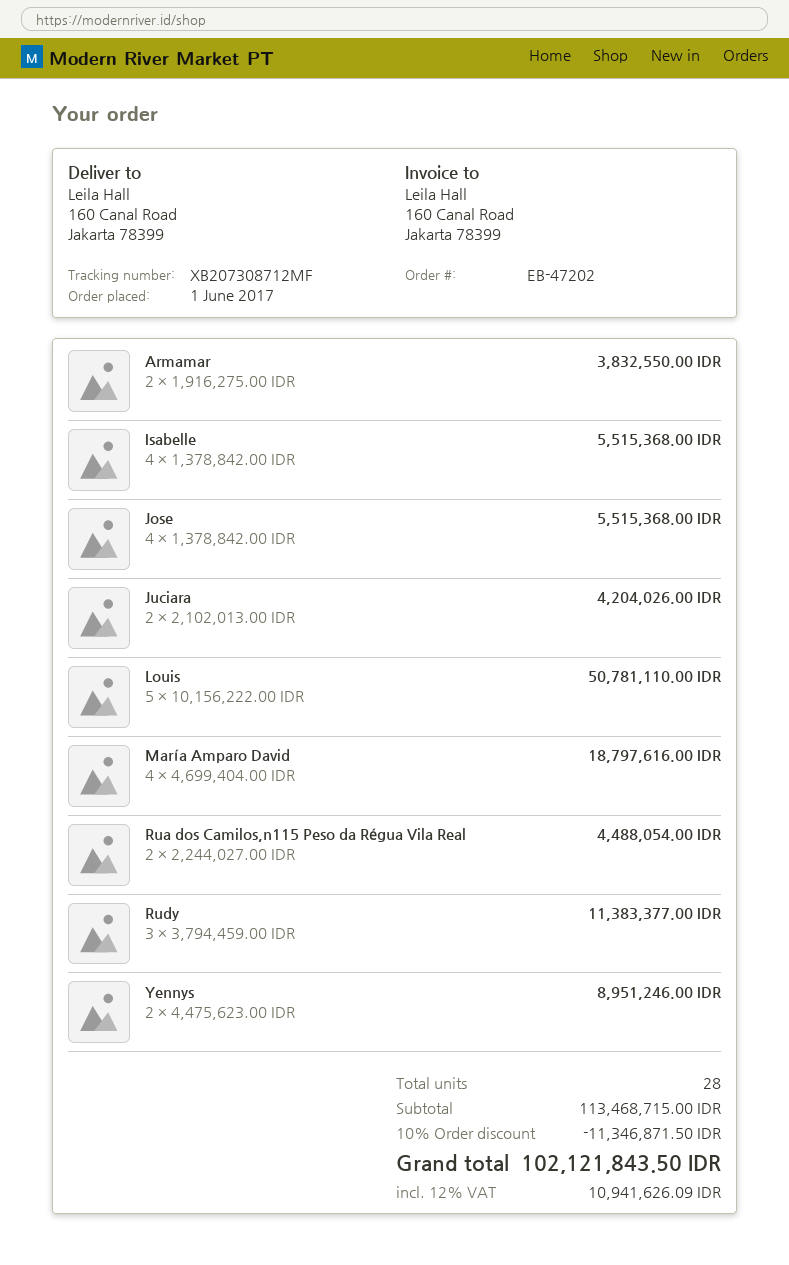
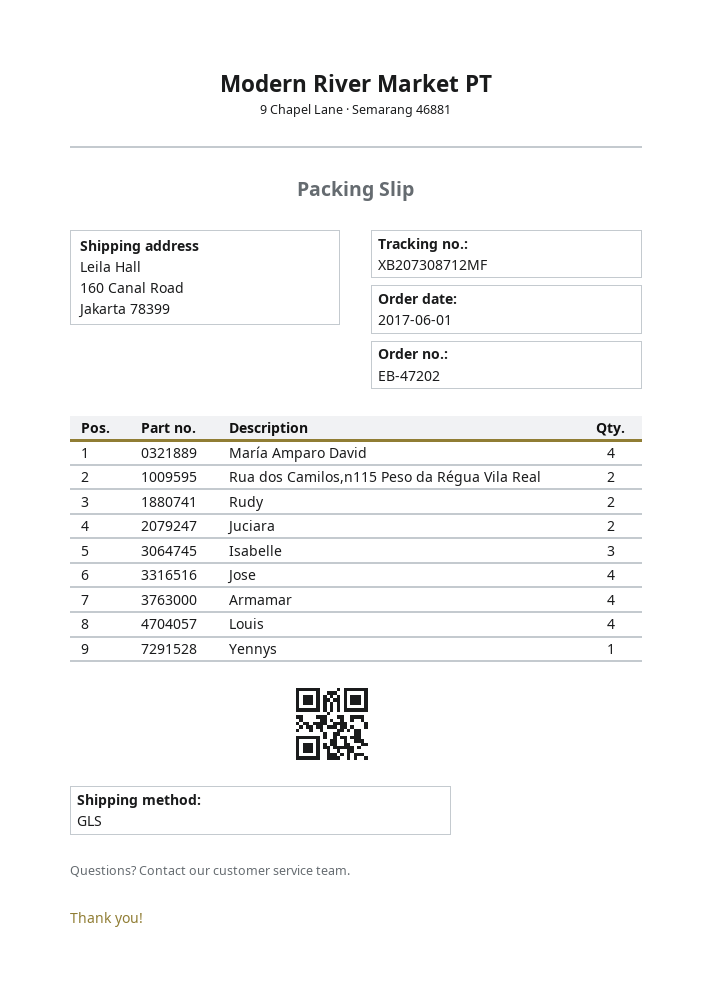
Armamar: 2 -> 4
Isabelle: 4 -> 3
Louis: 5 -> 4
Rudy: 3 -> 2
Yennys: 2 -> 1

